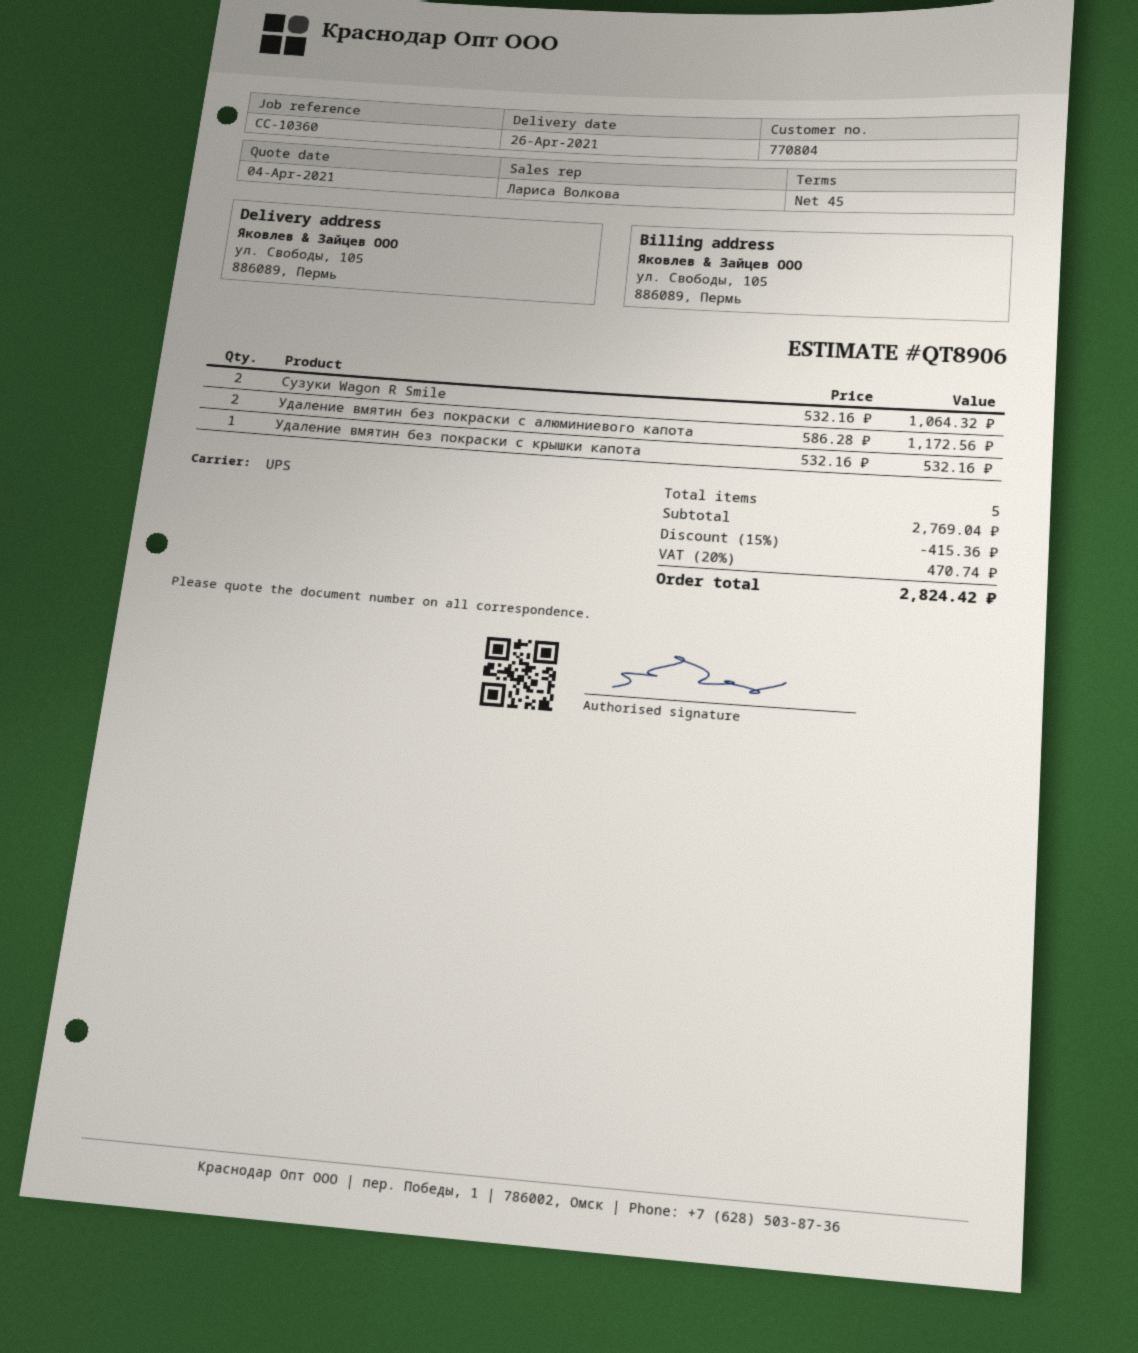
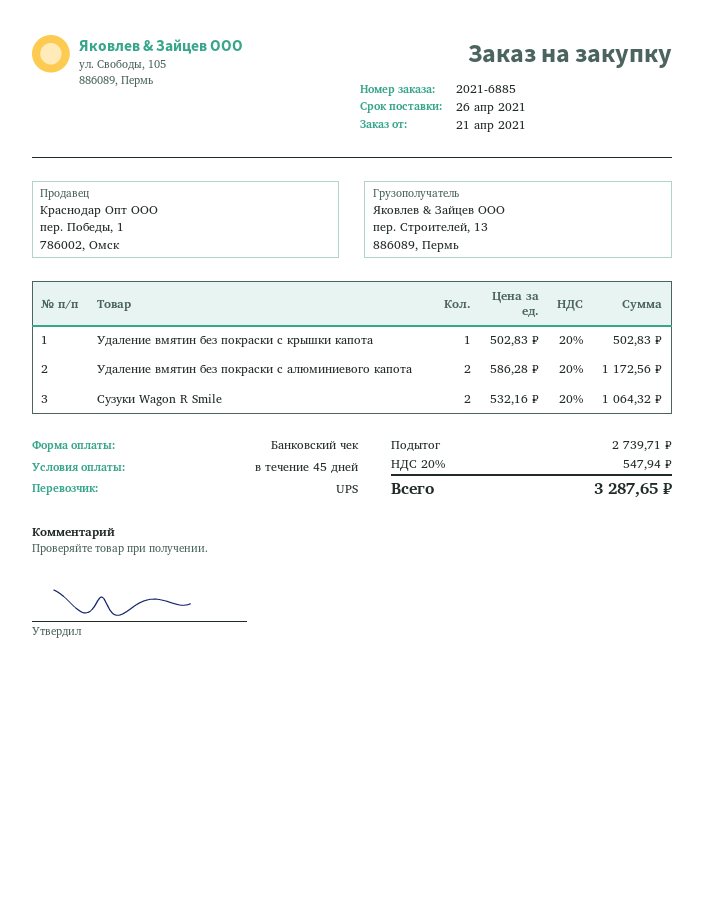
ship to: ул. Свободы, 105, 886089, Пермь -> пер. Строителей, 13, 886089, Пермь
Удаление вмятин без покраски с крышки капота: 1 x 532.16 = 532.16 -> 1 x 502.83 = 502.83
subtotal: 2769.04 -> 2739.71
discount: 15% = 415.36 -> none
tax: 20% = 470.74 -> 20% = 547.94
total: 2824.42 -> 3287.65

